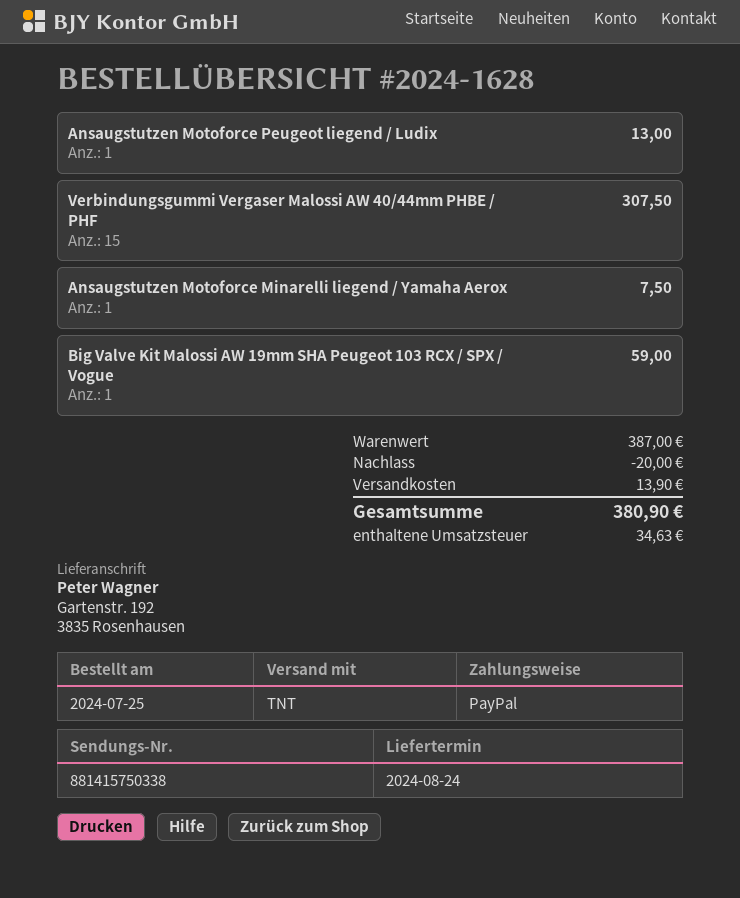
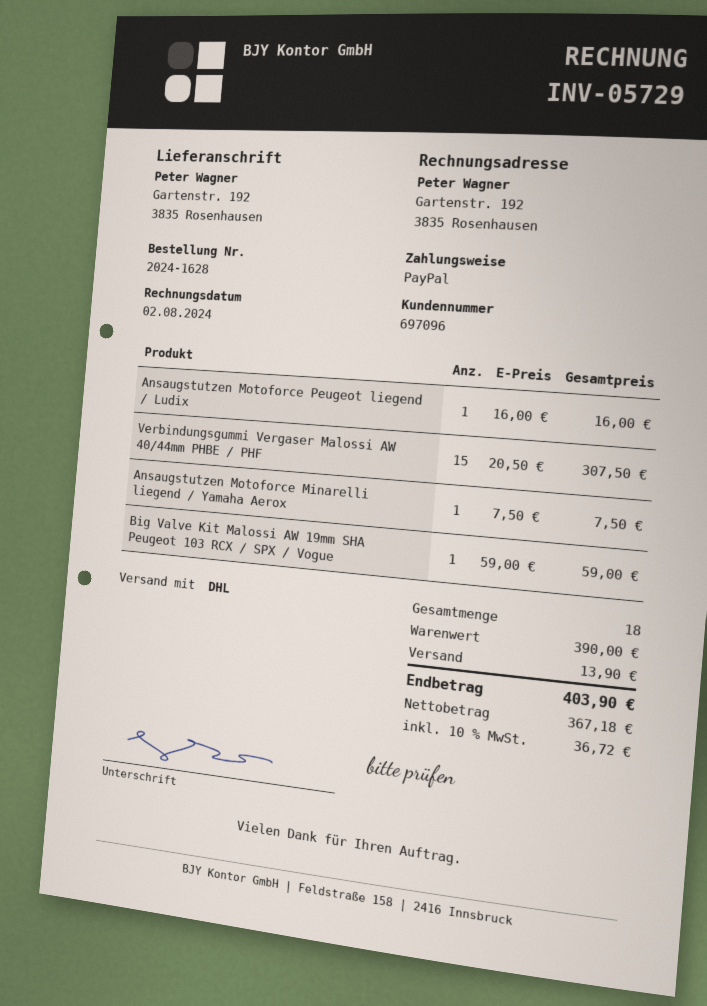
shipping method: TNT -> DHL
Ansaugstutzen Motoforce Peugeot liegend / Ludix: 1 for 13.00 -> 1 for 16.00
subtotal: 387.00 -> 390.00
discount: 20.00 -> none
tax: 34.63 -> 36.72
total: 380.90 -> 403.90

